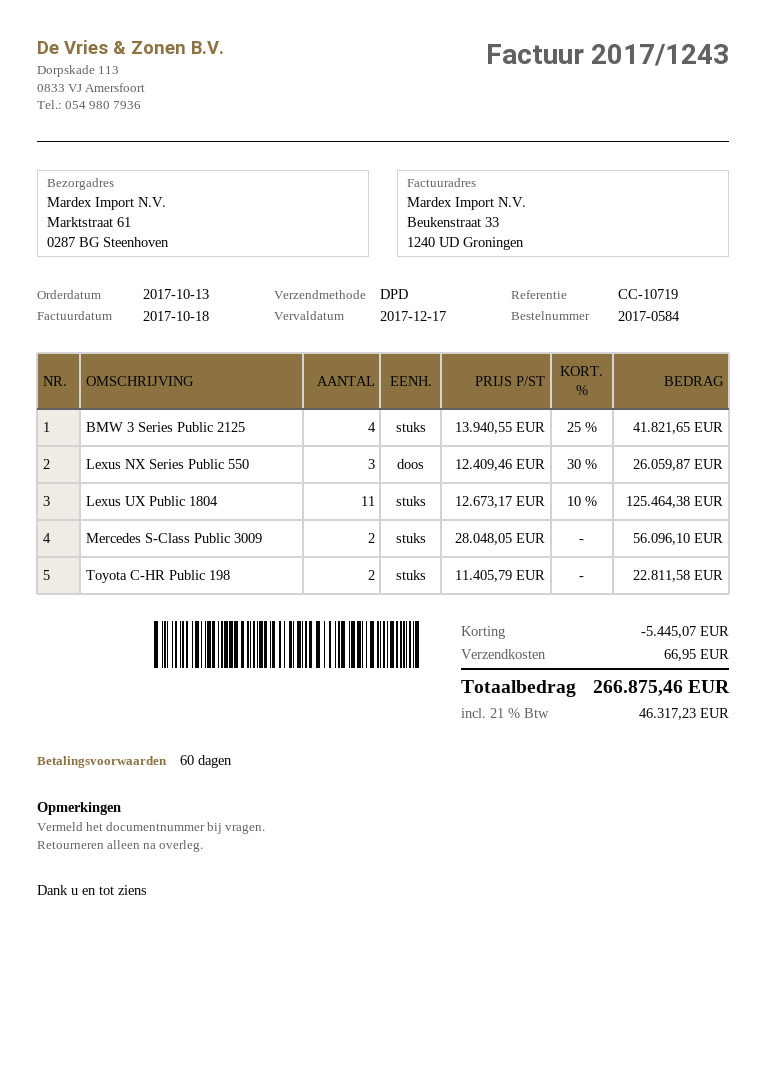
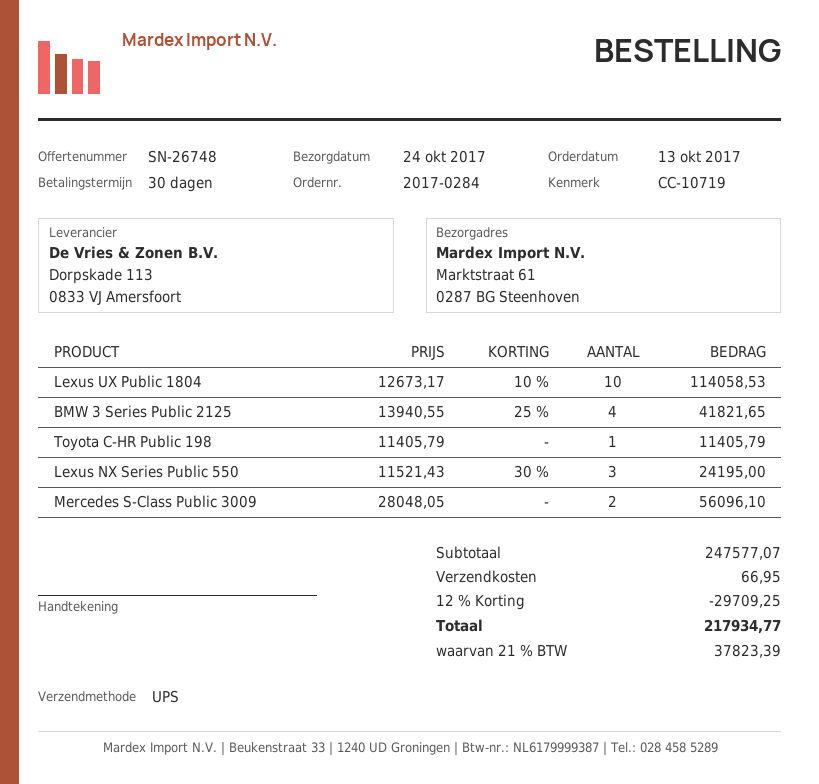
order number: 2017-0584 -> 2017-0284
payment terms: 60 days -> 30 days
shipping method: DPD -> UPS
Lexus NX Series Public 550: 3 x 12409.46 - 30% = 26059.87 -> 3 x 11521.43 - 30% = 24195.00
Lexus UX Public 1804: 11 x 12673.17 - 10% = 125464.38 -> 10 x 12673.17 - 10% = 114058.53
Toyota C-HR Public 198: 2 x 11405.79 = 22811.58 -> 1 x 11405.79 = 11405.79
discount: 5445.07 -> 29709.25
tax: 21% = 46317.23 -> 21% = 37823.39
total: 266875.46 -> 217934.77

